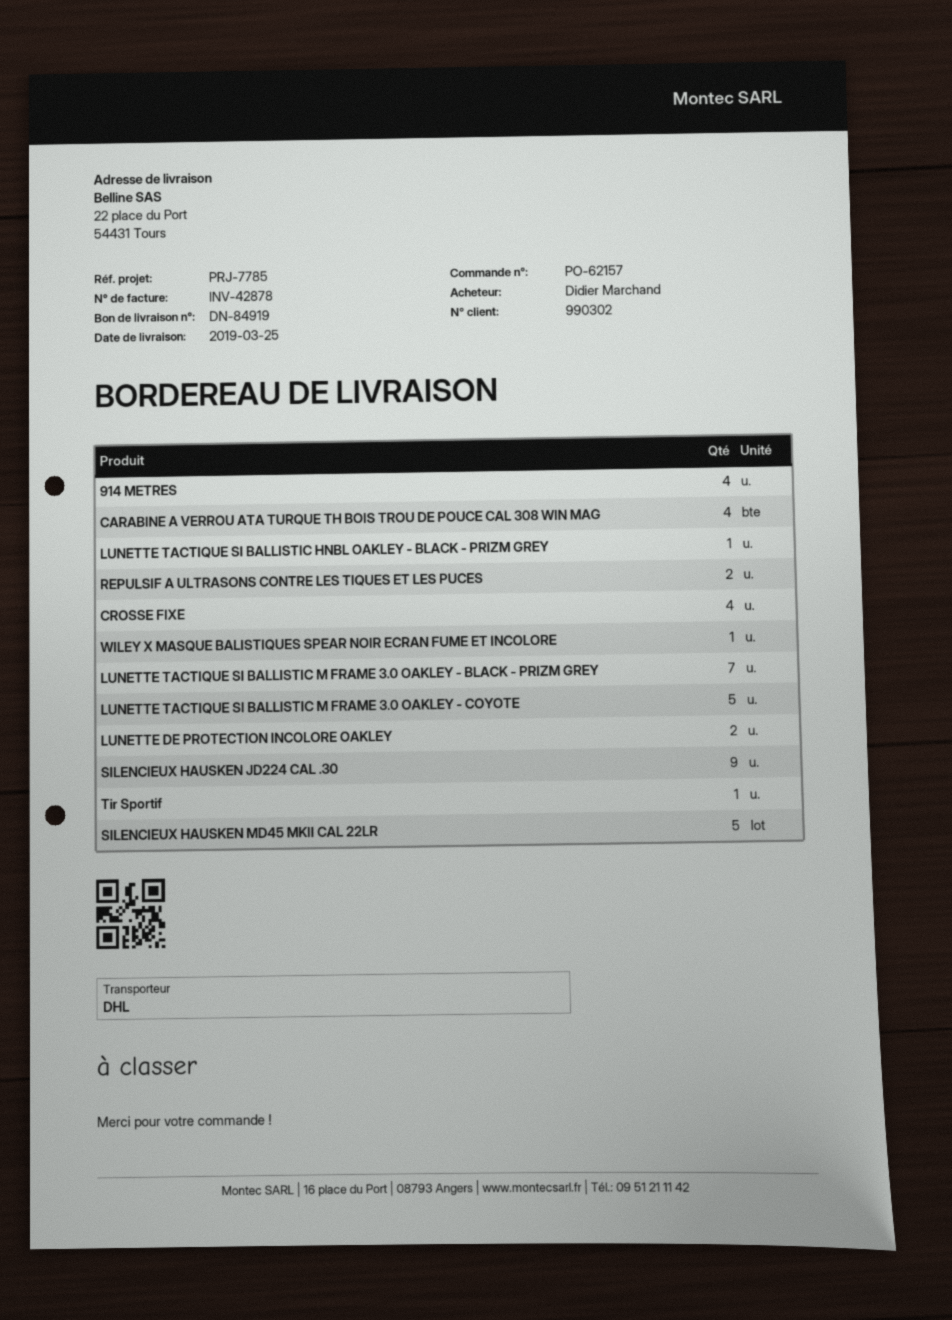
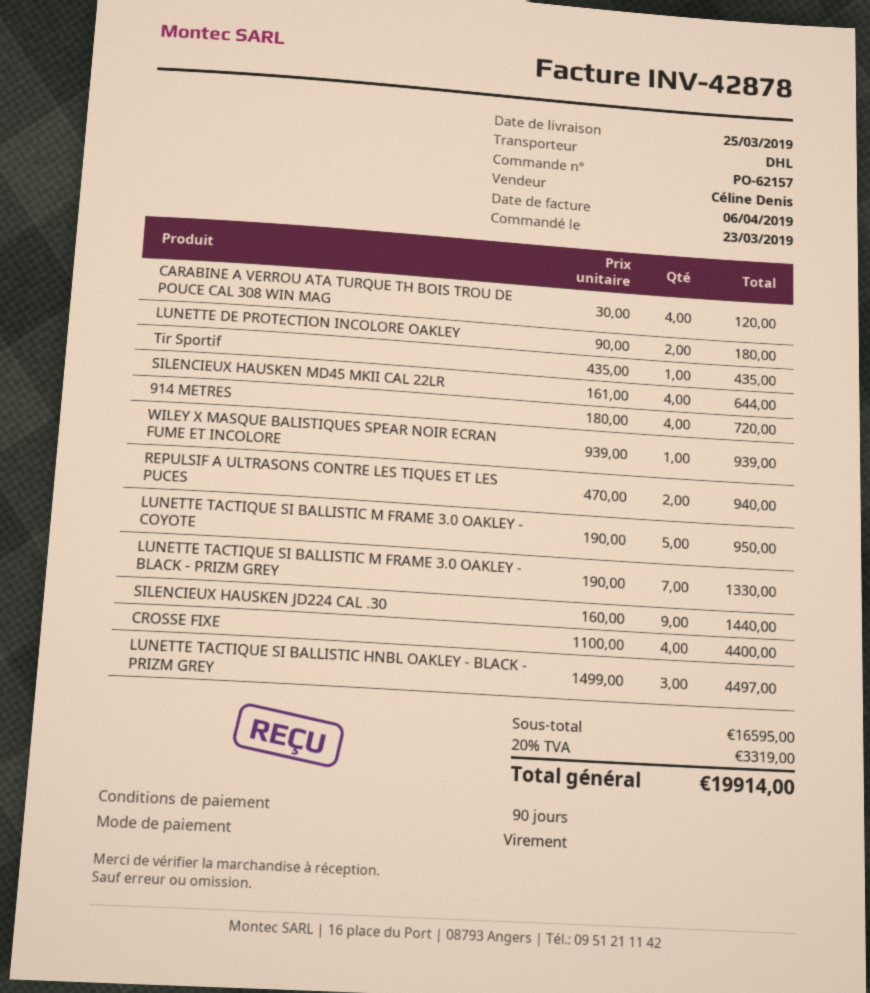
LUNETTE TACTIQUE SI BALLISTIC HNBL OAKLEY - BLACK - PRIZM GREY: 1 -> 3
SILENCIEUX HAUSKEN MD45 MKII CAL 22LR: 5 -> 4

